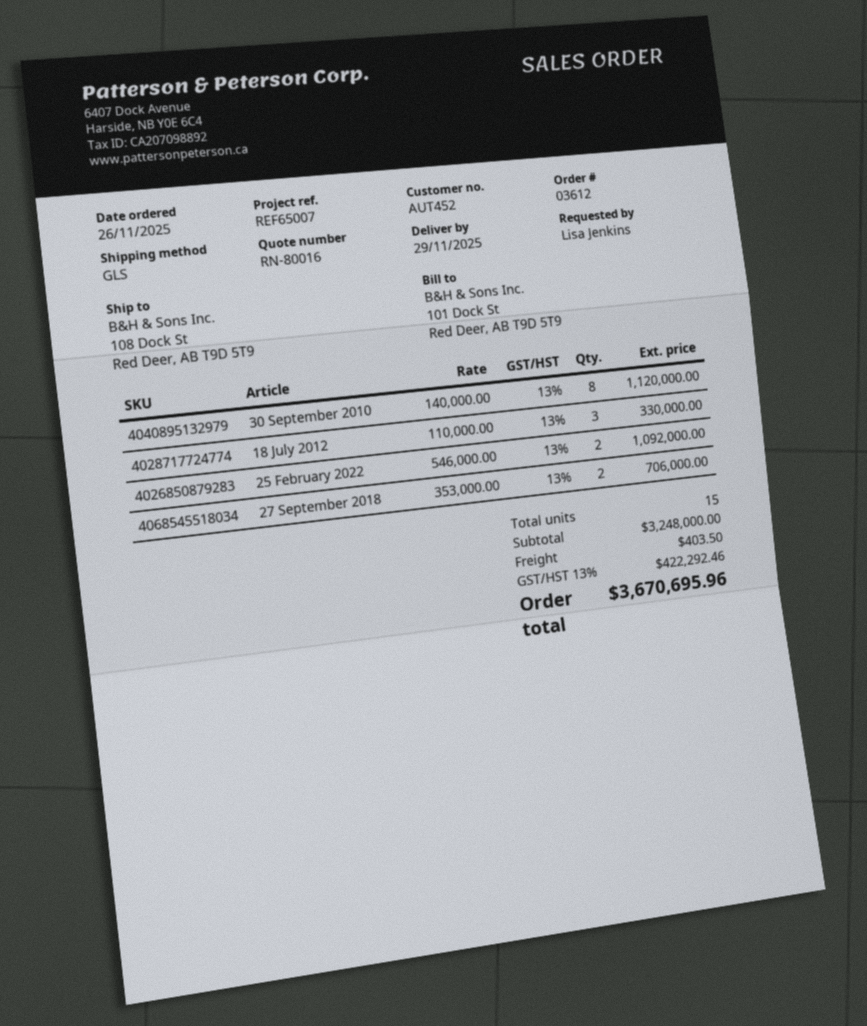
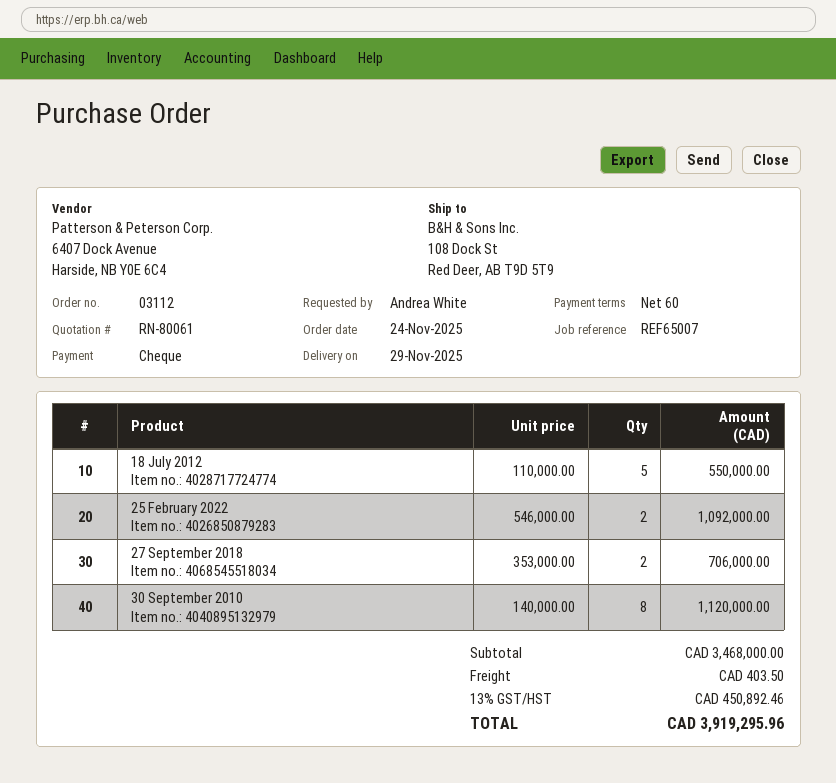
quote number: RN-80016 -> RN-80061
order number: 03612 -> 03112
order date: 2025-11-26 -> 2025-11-24
ordered by: Lisa Jenkins -> Andrea White
18 July 2012: 3 x 110000.00 = 330000.00 -> 5 x 110000.00 = 550000.00
subtotal: 3248000.00 -> 3468000.00
tax: 13% = 422292.46 -> 13% = 450892.46
total: 3670695.96 -> 3919295.96

